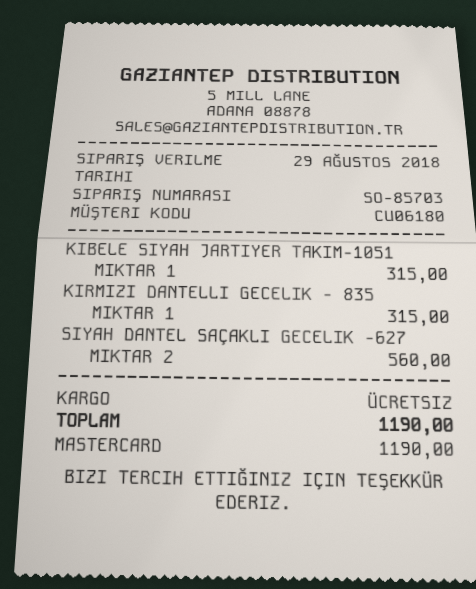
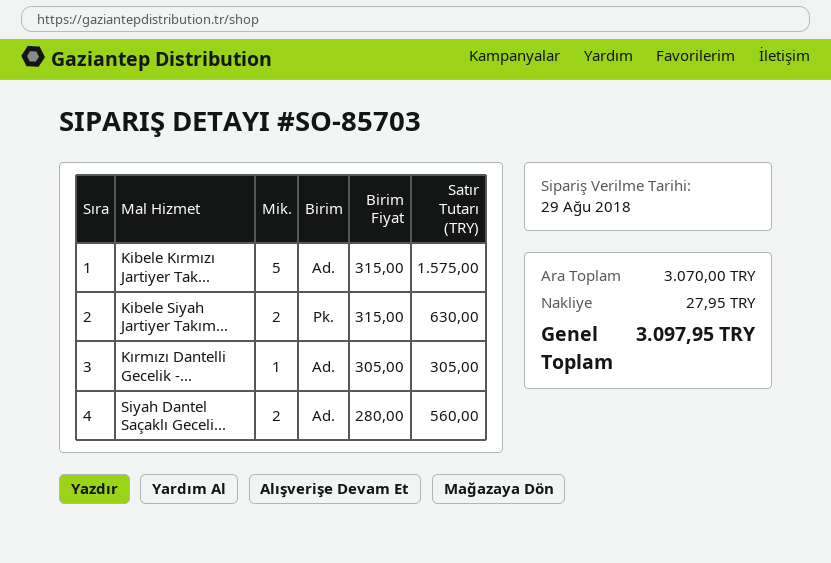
KIBELE SIYAH JARTIYER TAKIM-1051: 1 for 315.00 -> 2 for 630.00
KIRMIZI DANTELLI GECELIK - 835: 1 for 315.00 -> 1 for 305.00
Kibele Kırmızı Jartiyer Tak...: none -> 5 for 1575.00
shipping: 0.00 -> 27.95
total: 1190.00 -> 3097.95

